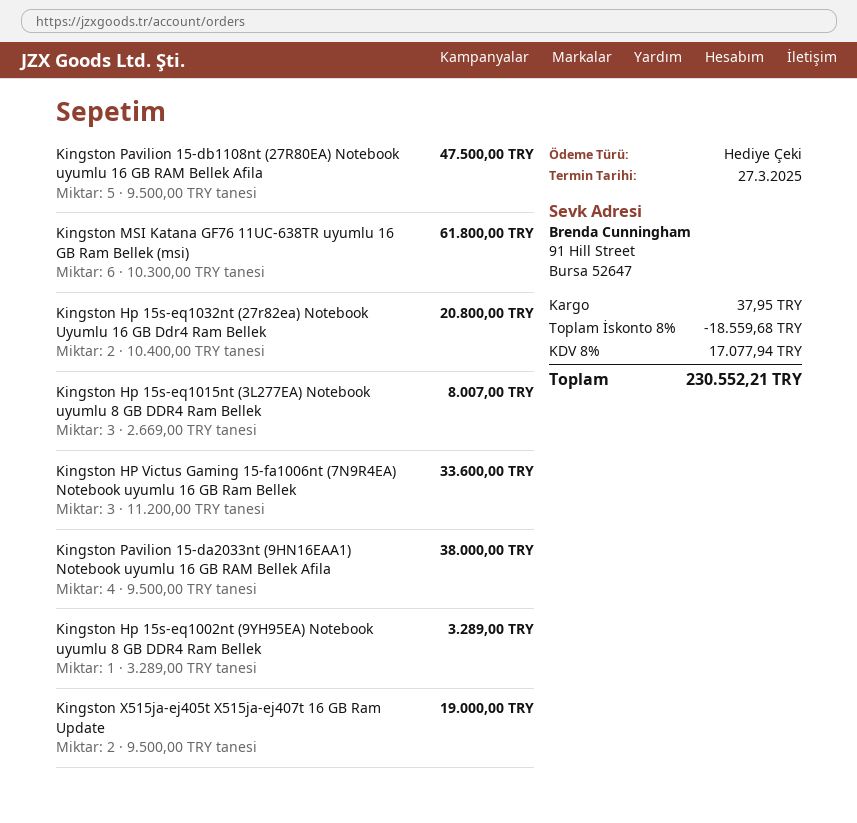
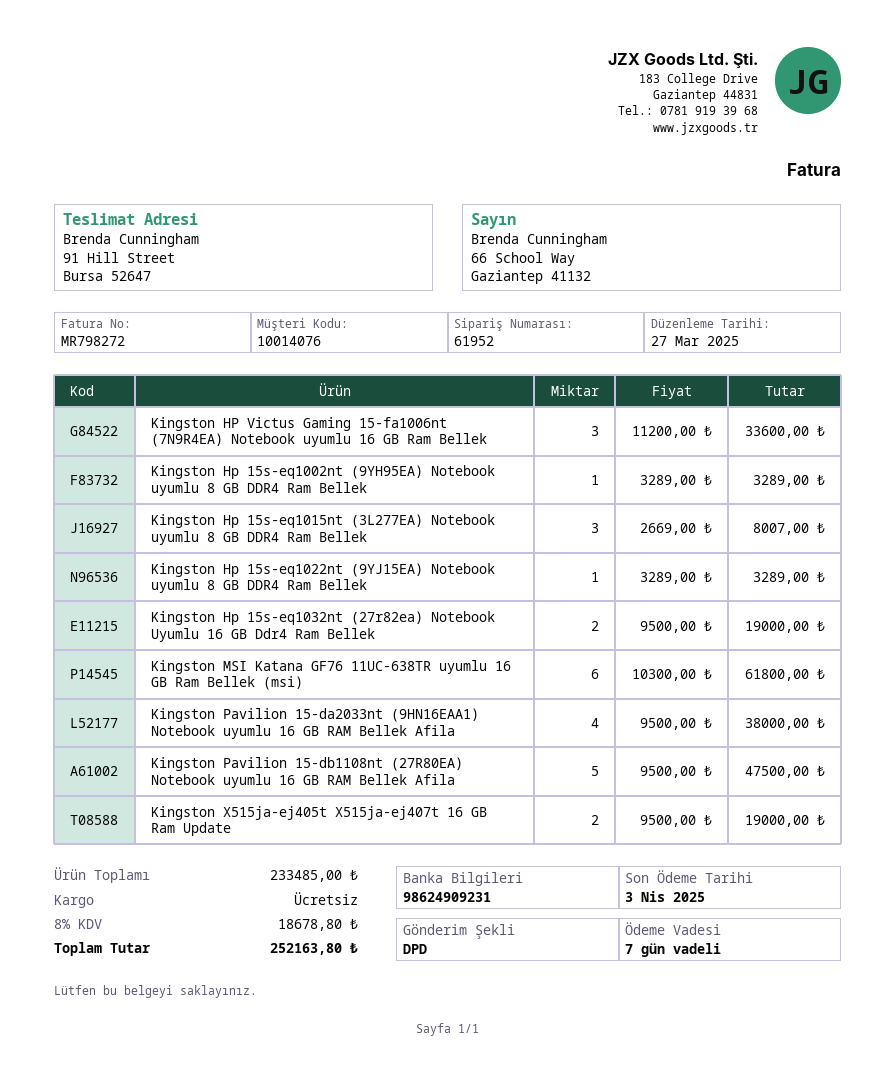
Kingston Hp 15s-eq1032nt (27r82ea) Notebook Uyumlu 16 GB Ddr4 Ram Bellek: 2 x 10400.00 = 20800.00 -> 2 x 9500.00 = 19000.00
Kingston Hp 15s-eq1022nt (9YJ15EA) Notebook uyumlu 8 GB DDR4 Ram Bellek: none -> 1 x 3289.00 = 3289.00
discount: 8% = 18559.68 -> none
shipping: 37.95 -> 0.00
tax: 8% = 17077.94 -> 8% = 18678.80
total: 230552.21 -> 252163.80

